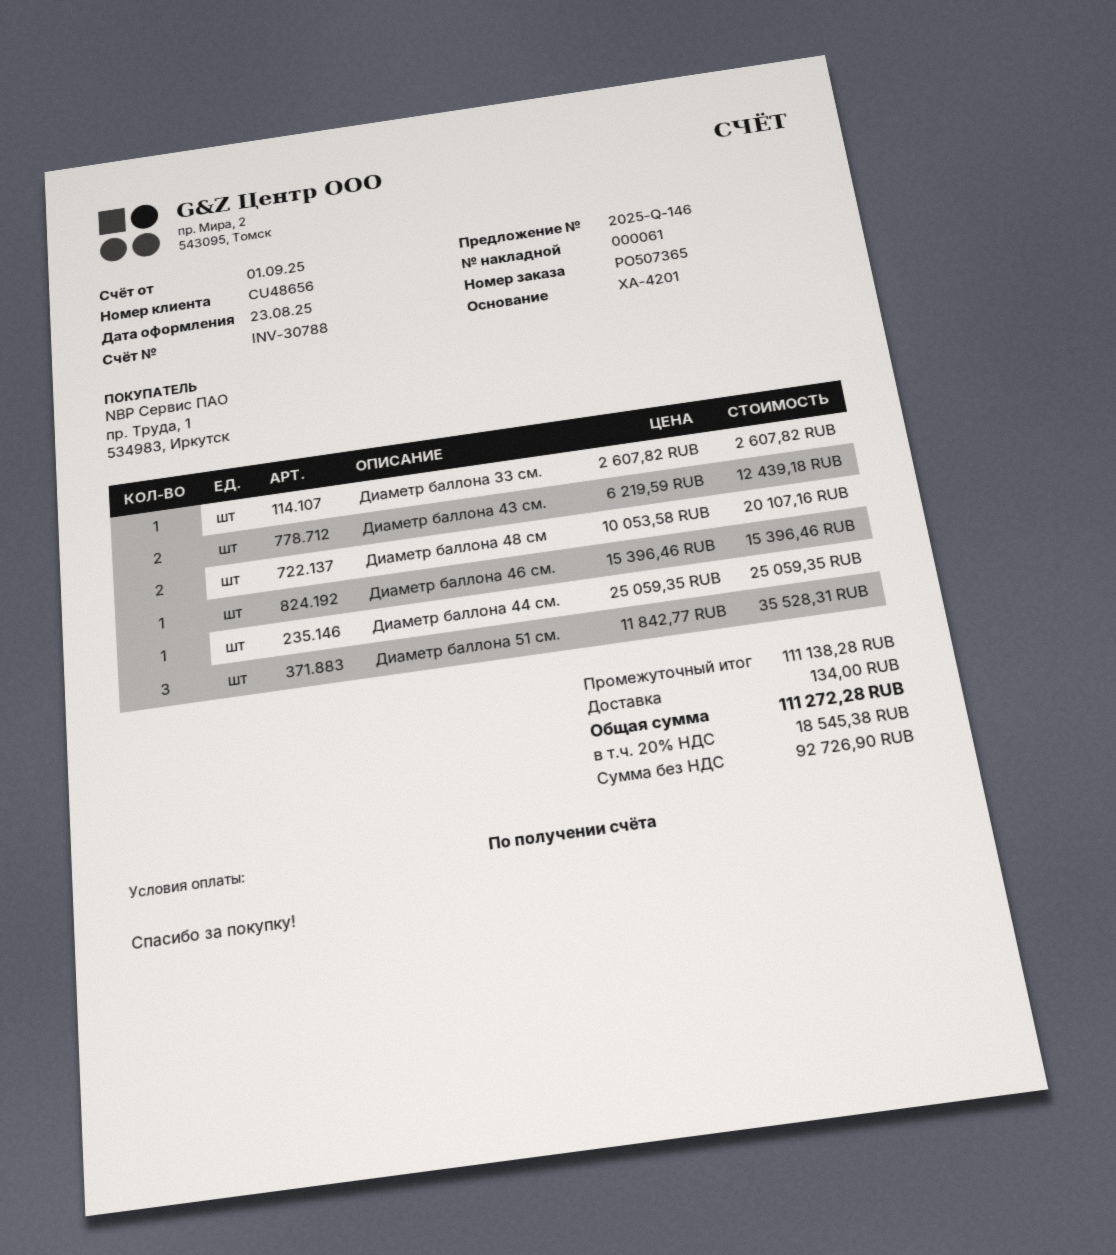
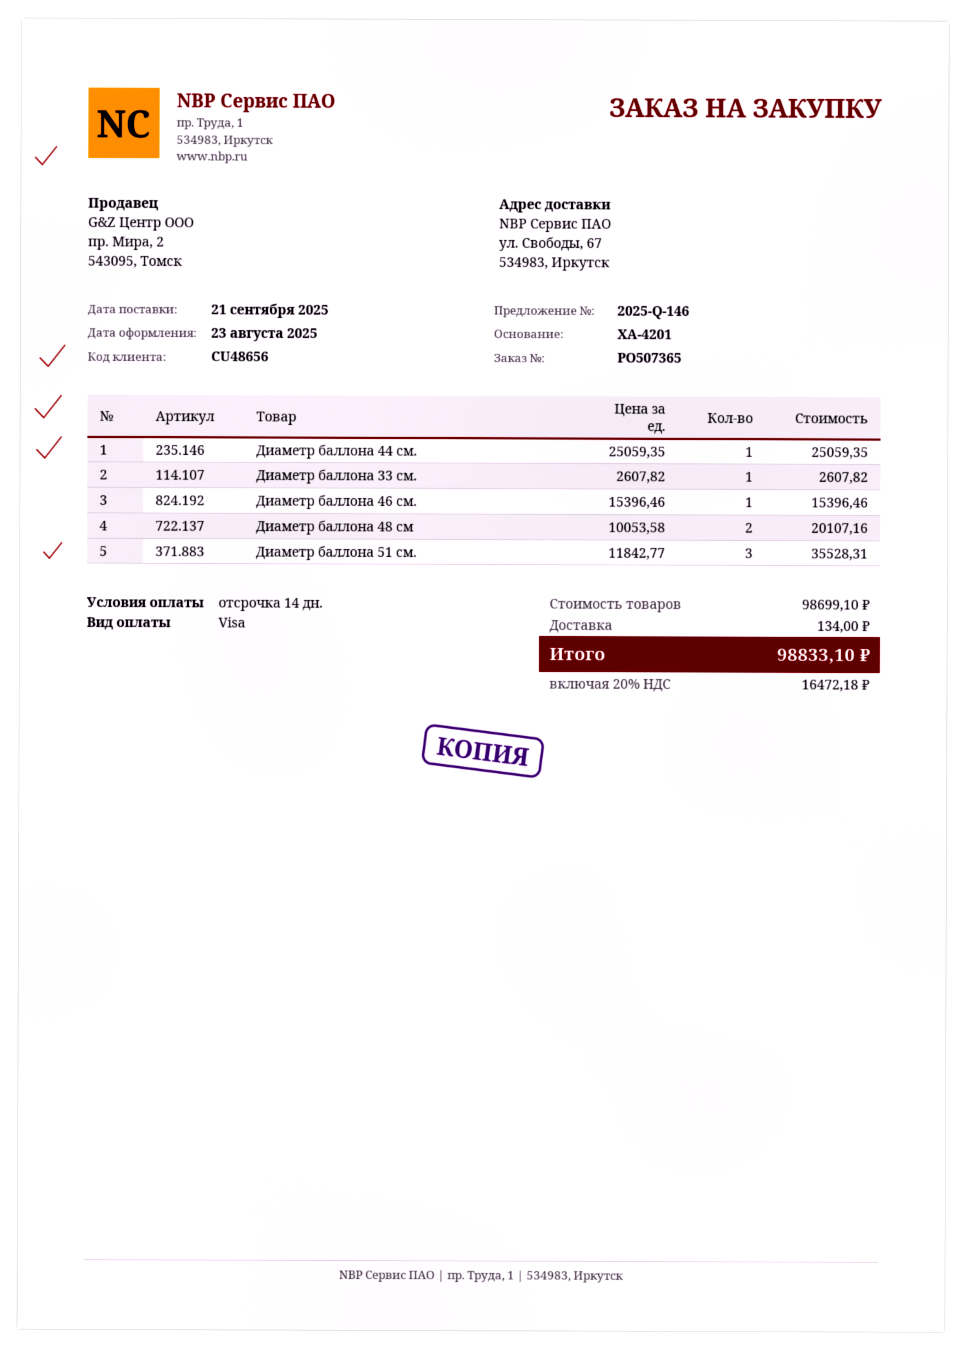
payment terms: on receipt -> 14 days
Диаметр баллона 43 см.: 2 x 6219.59 = 12439.18 -> none
subtotal: 111138.28 -> 98699.10
tax: 20% = 18545.38 -> 20% = 16472.18
total: 111272.28 -> 98833.10

